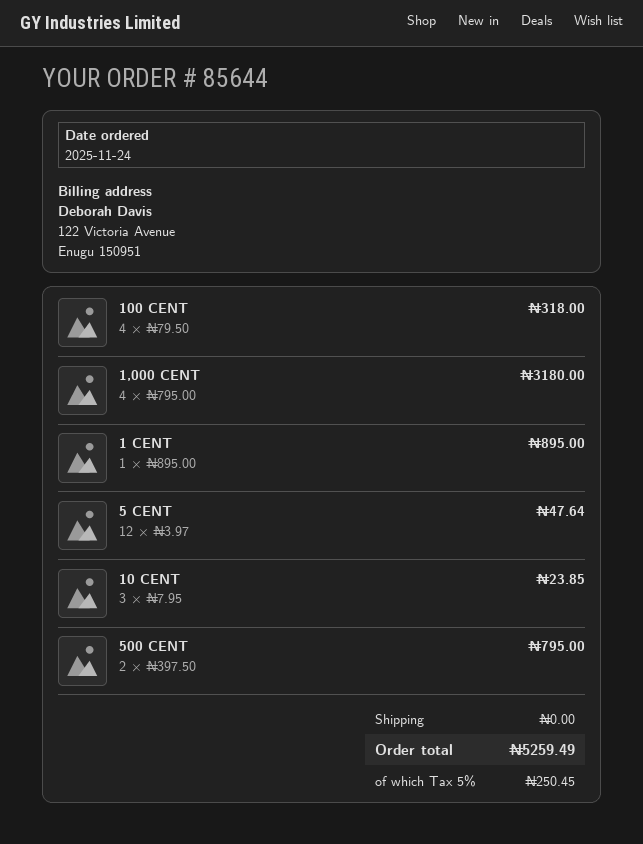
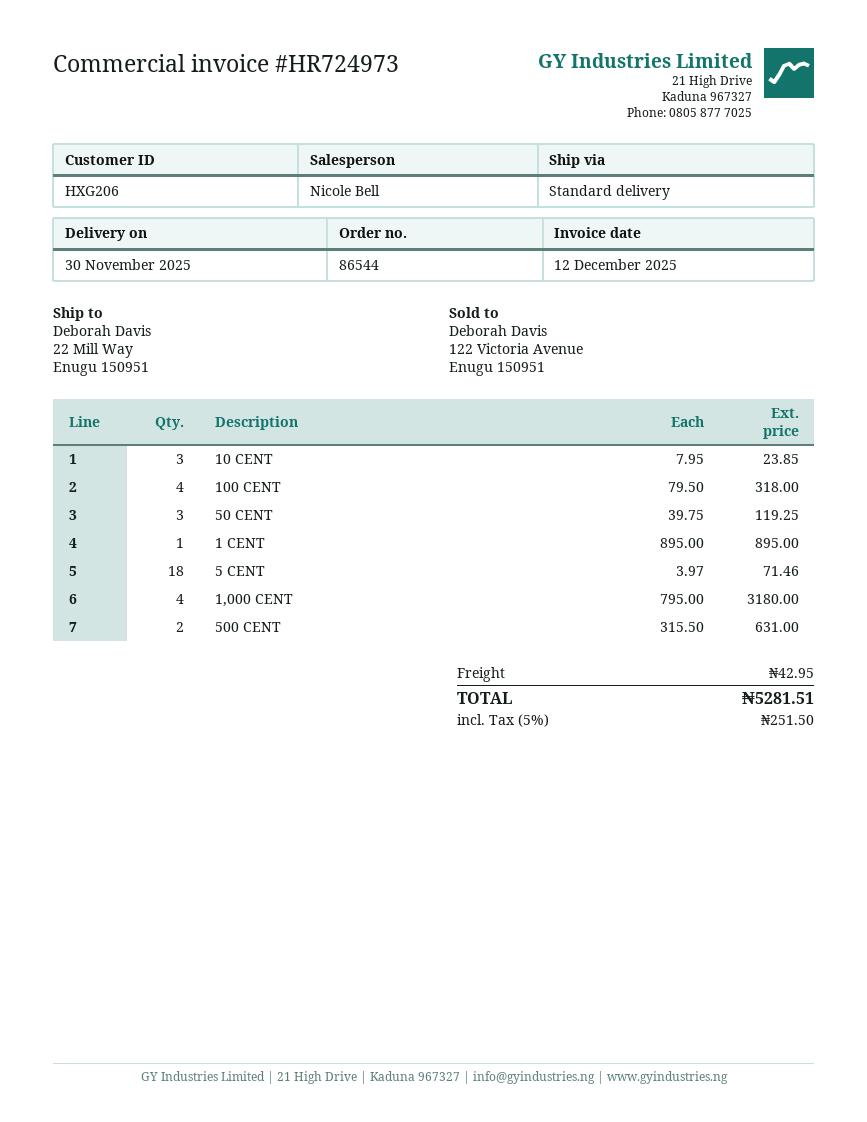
order number: 85644 -> 86544
5 CENT: 12 x 3.97 = 47.64 -> 18 x 3.97 = 71.46
500 CENT: 2 x 397.50 = 795.00 -> 2 x 315.50 = 631.00
50 CENT: none -> 3 x 39.75 = 119.25
shipping: 0.00 -> 42.95
tax: 5% = 250.45 -> 5% = 251.50
total: 5259.49 -> 5281.51

